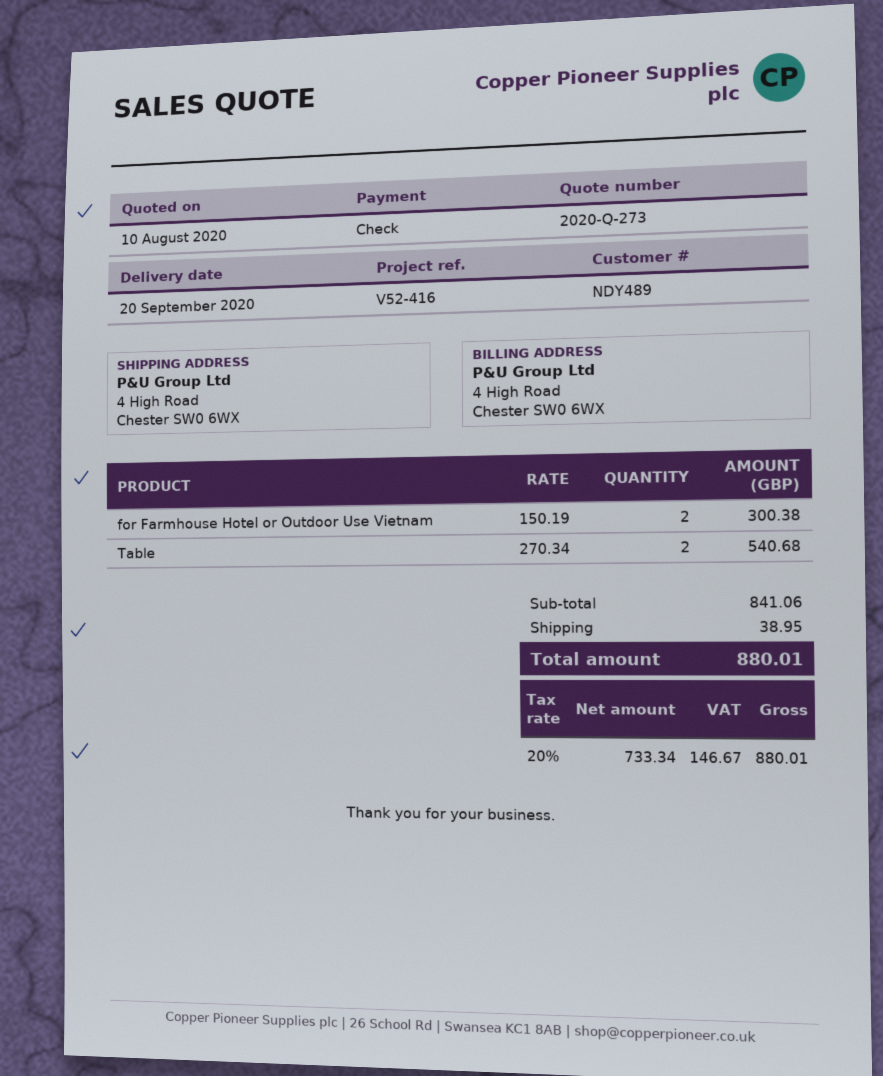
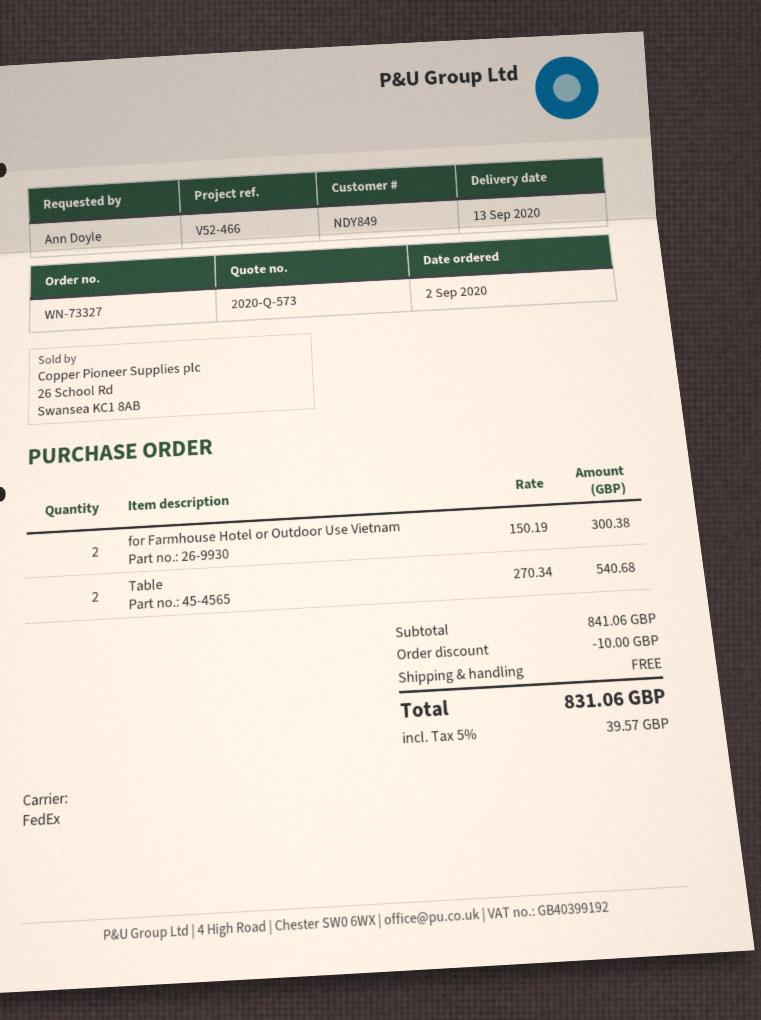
quote number: 2020-Q-273 -> 2020-Q-573
delivery date: 2020-09-20 -> 2020-09-13
customer number: NDY489 -> NDY849
reference: V52-416 -> V52-466
discount: none -> 10.00
shipping: 38.95 -> 0.00
tax: 20% = 146.67 -> 5% = 39.57
total: 880.01 -> 831.06

